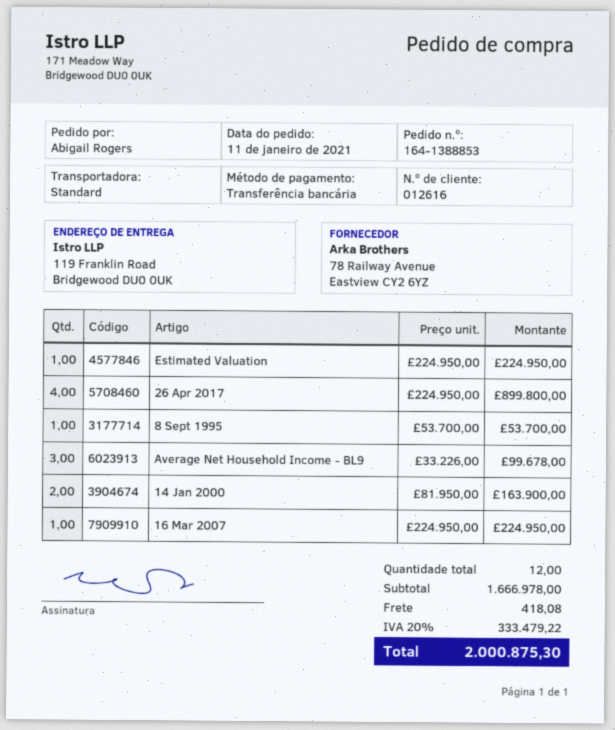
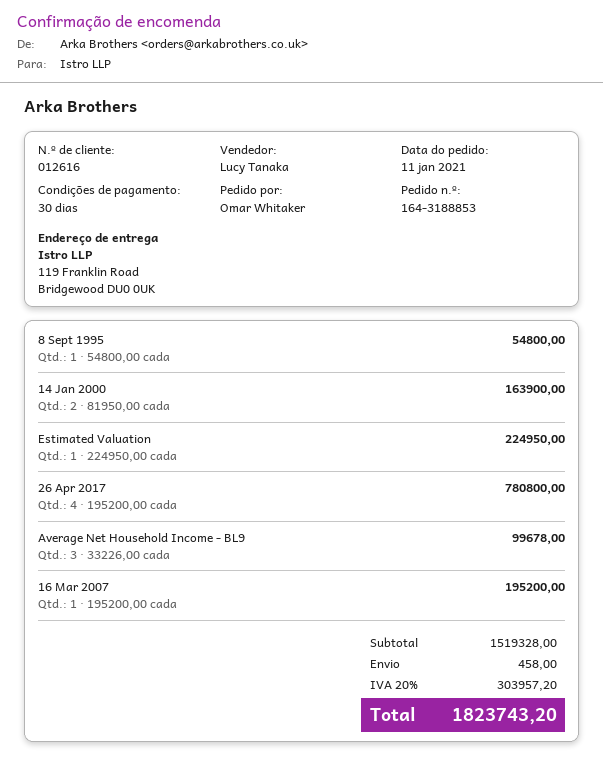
order number: 164-1388853 -> 164-3188853
ordered by: Abigail Rogers -> Omar Whitaker
26 Apr 2017: 4 x 224950.00 = 899800.00 -> 4 x 195200.00 = 780800.00
8 Sept 1995: 1 x 53700.00 = 53700.00 -> 1 x 54800.00 = 54800.00
16 Mar 2007: 1 x 224950.00 = 224950.00 -> 1 x 195200.00 = 195200.00
subtotal: 1666978.00 -> 1519328.00
shipping: 418.08 -> 458.00
tax: 20% = 333479.22 -> 20% = 303957.20
total: 2000875.30 -> 1823743.20

